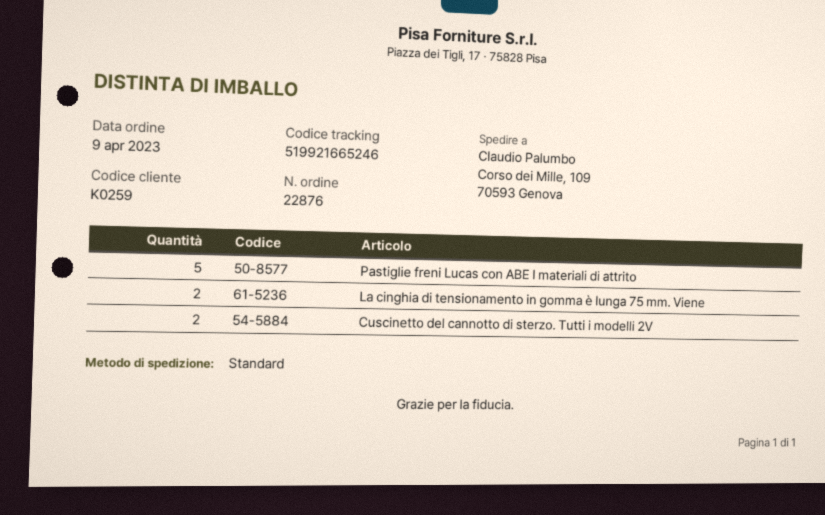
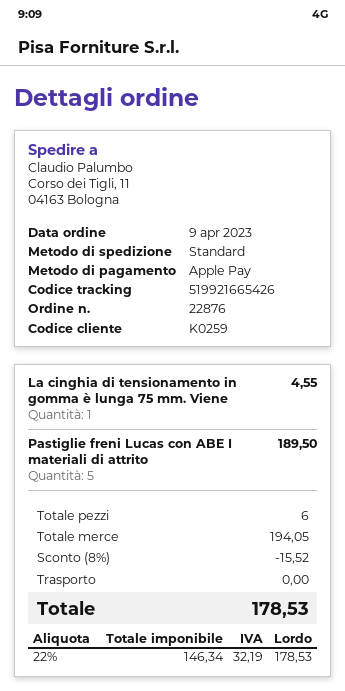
tracking number: 519921665246 -> 519921665426
ship to: Corso dei Mille, 109, 70593 Genova -> Corso dei Tigli, 11, 04163 Bologna
La cinghia di tensionamento in gomma è lunga 75 mm. Viene: 2 -> 1
Cuscinetto del cannotto di sterzo. Tutti i modelli 2V: 2 -> none

